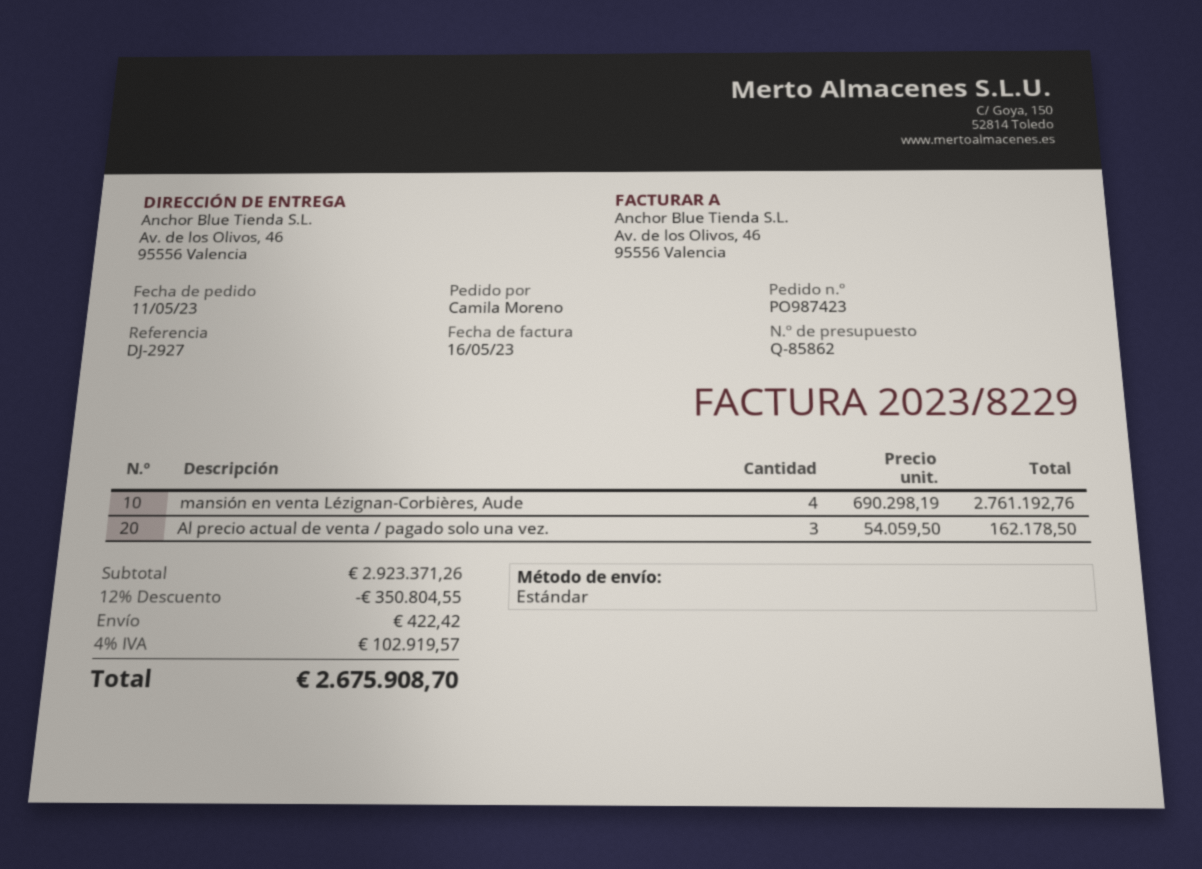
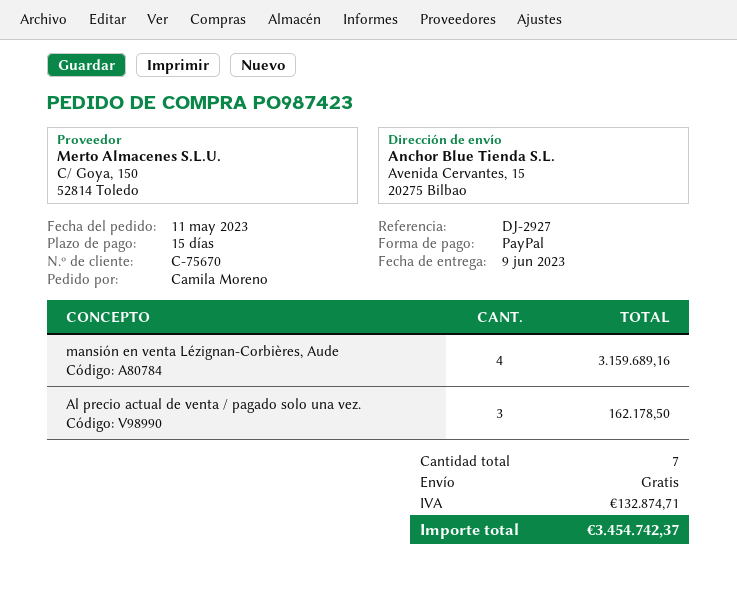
ship to: Av. de los Olivos, 46, 95556 Valencia -> Avenida Cervantes, 15, 20275 Bilbao
mansión en venta Lézignan-Corbières, Aude: 4 for 2761192.76 -> 4 for 3159689.16
discount: 12% = 350804.55 -> none
shipping: 422.42 -> 0.00
tax: 102919.57 -> 132874.71
total: 2675908.70 -> 3454742.37

